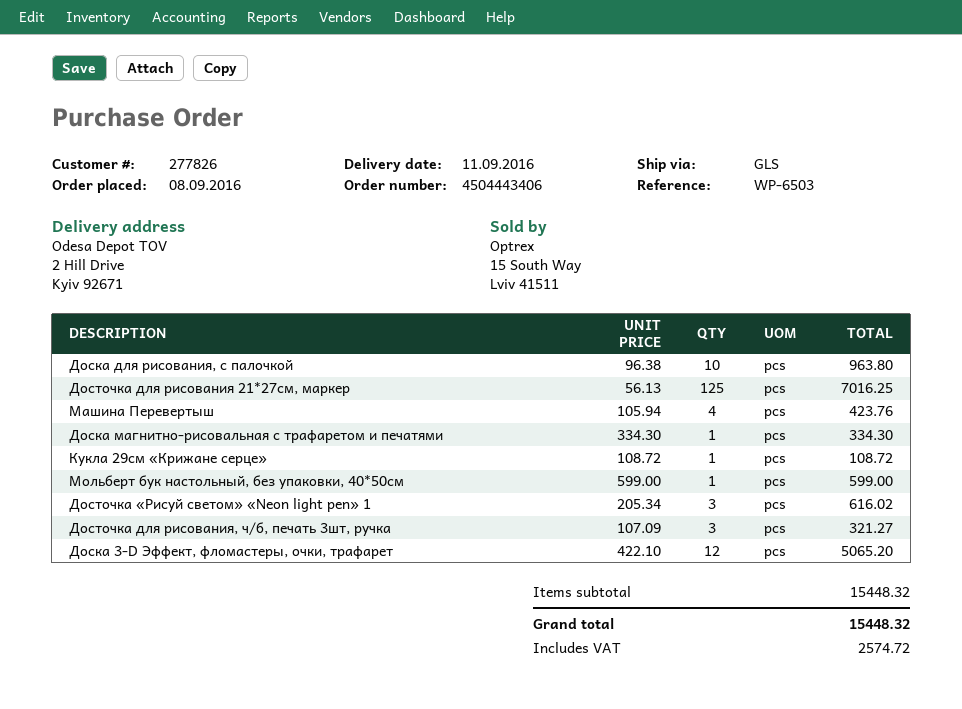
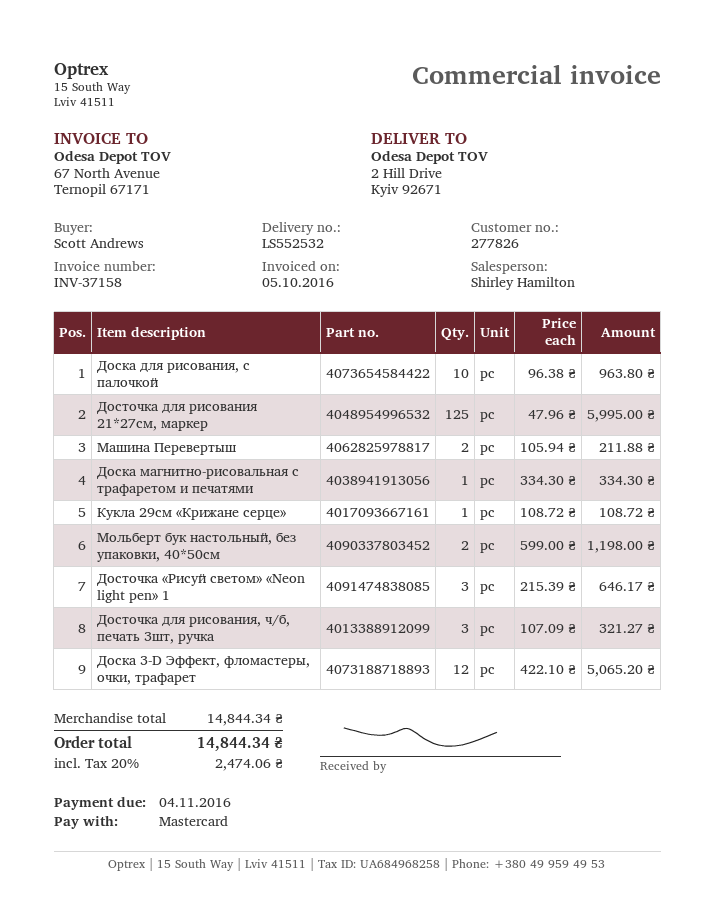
Досточка для рисования 21*27см, маркер: 125 x 56.13 = 7016.25 -> 125 x 47.96 = 5995.00
Машина Перевертыш: 4 x 105.94 = 423.76 -> 2 x 105.94 = 211.88
Мольберт бук настольный, без упаковки, 40*50см: 1 x 599.00 = 599.00 -> 2 x 599.00 = 1198.00
Досточка «Рисуй светом» «Neon light pen» 1: 3 x 205.34 = 616.02 -> 3 x 215.39 = 646.17
subtotal: 15448.32 -> 14844.34
tax: 2574.72 -> 2474.06
total: 15448.32 -> 14844.34

